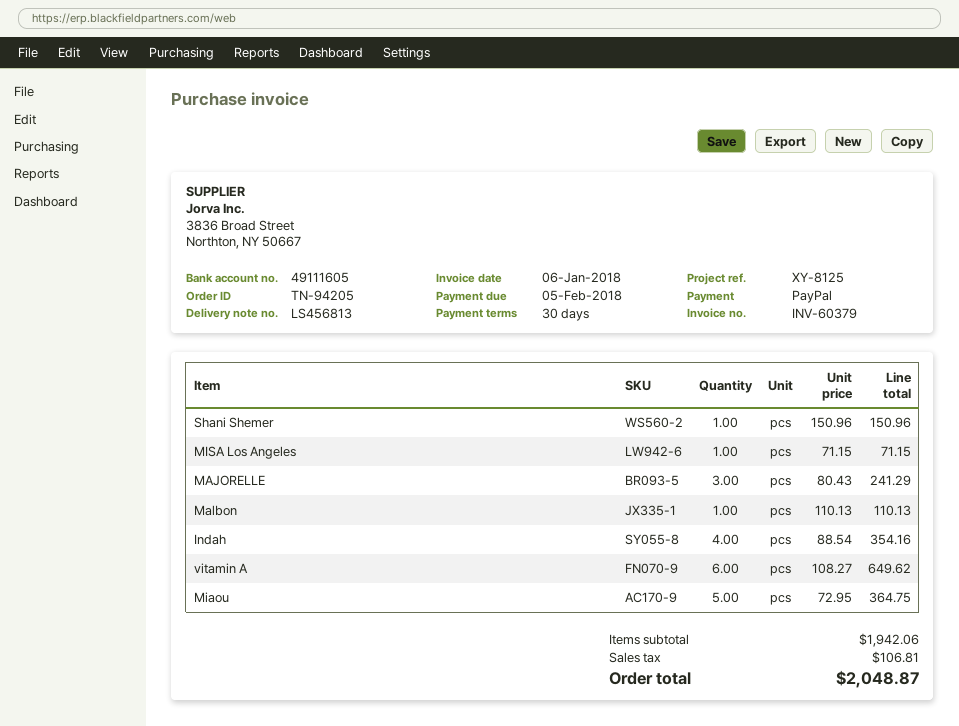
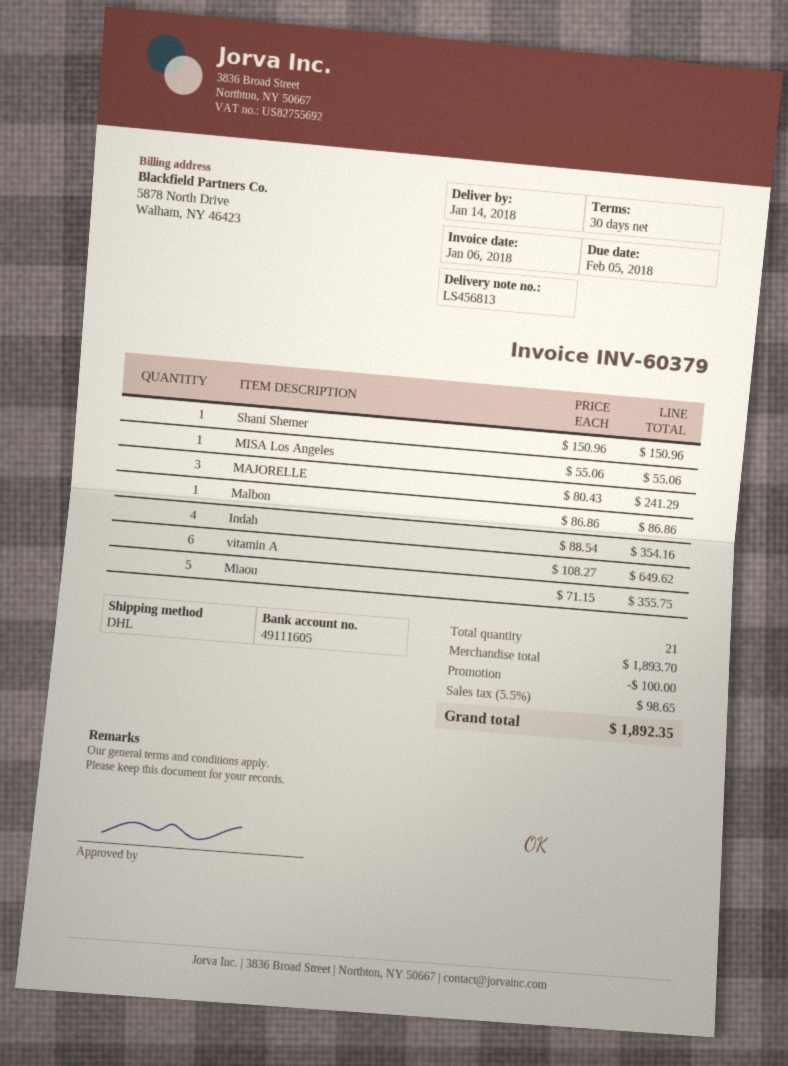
MISA Los Angeles: 1 x 71.15 = 71.15 -> 1 x 55.06 = 55.06
Malbon: 1 x 110.13 = 110.13 -> 1 x 86.86 = 86.86
Miaou: 5 x 72.95 = 364.75 -> 5 x 71.15 = 355.75
subtotal: 1942.06 -> 1893.70
discount: none -> 100.00
tax: 106.81 -> 98.65
total: 2048.87 -> 1892.35

